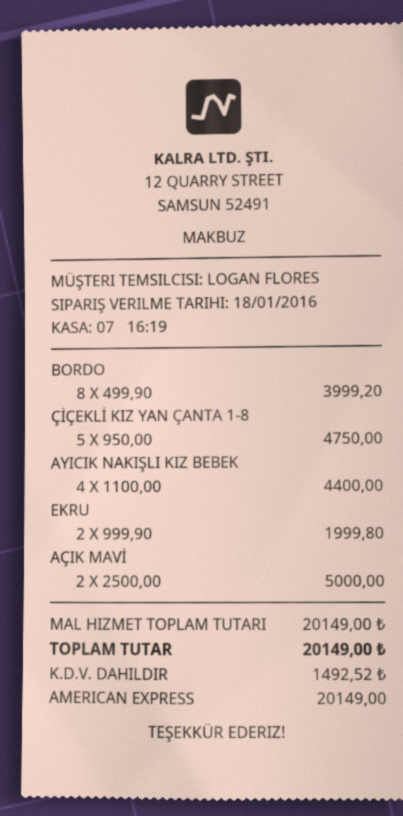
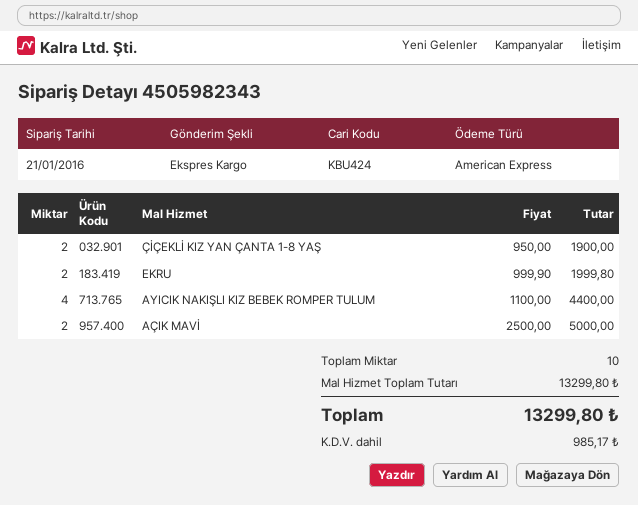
order date: 2016-01-18 -> 2016-01-21
BORDO: 8 x 499.90 = 3999.20 -> none
ÇİÇEKLİ KIZ YAN ÇANTA 1-8: 5 x 950.00 = 4750.00 -> 2 x 950.00 = 1900.00
subtotal: 20149.00 -> 13299.80
tax: 1492.52 -> 985.17
total: 20149.00 -> 13299.80

